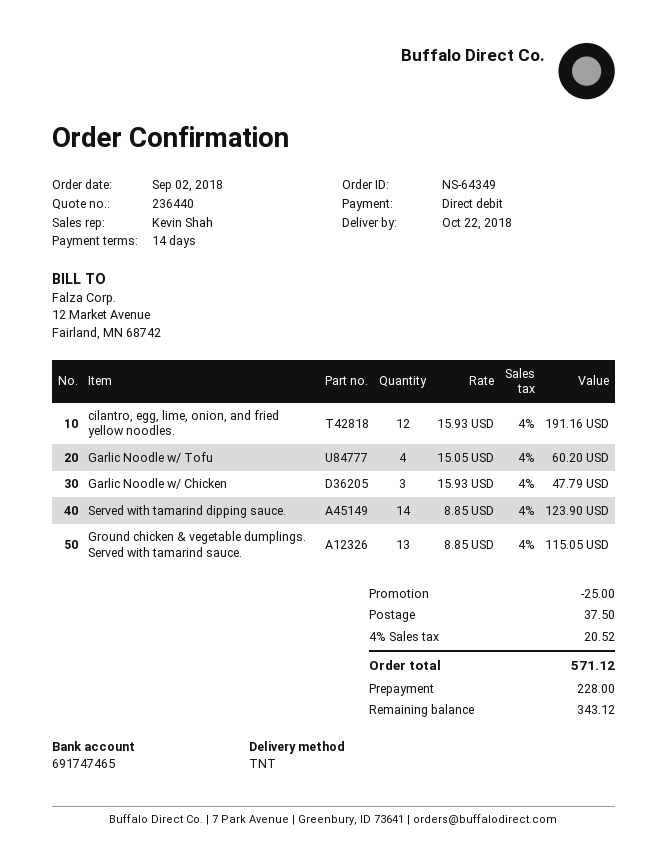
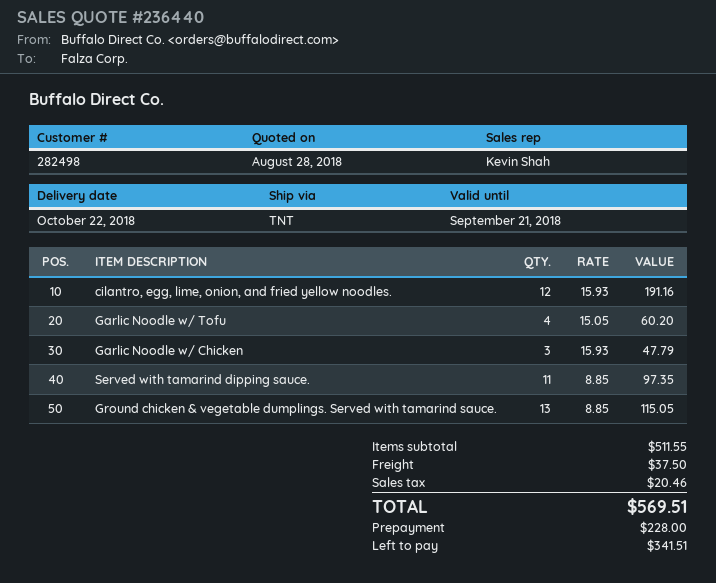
Served with tamarind dipping sauce.: 14 x 8.85 = 123.90 -> 11 x 8.85 = 97.35
discount: 25.00 -> none
tax: 20.52 -> 20.46
total: 571.12 -> 569.51
balance: 343.12 -> 341.51

